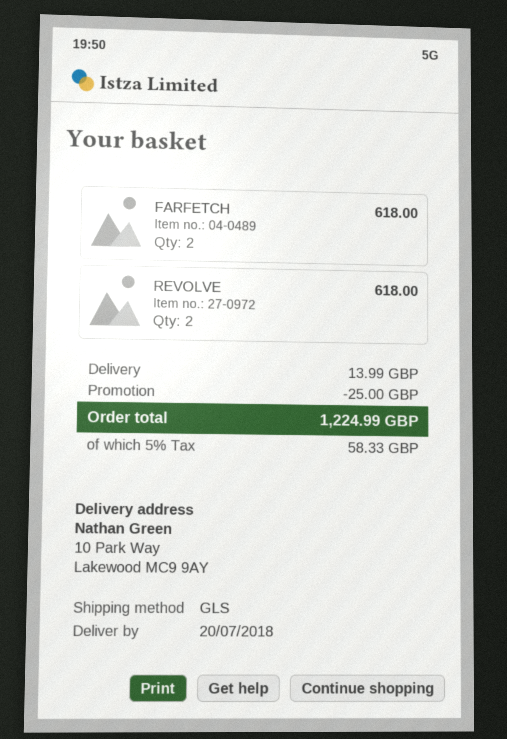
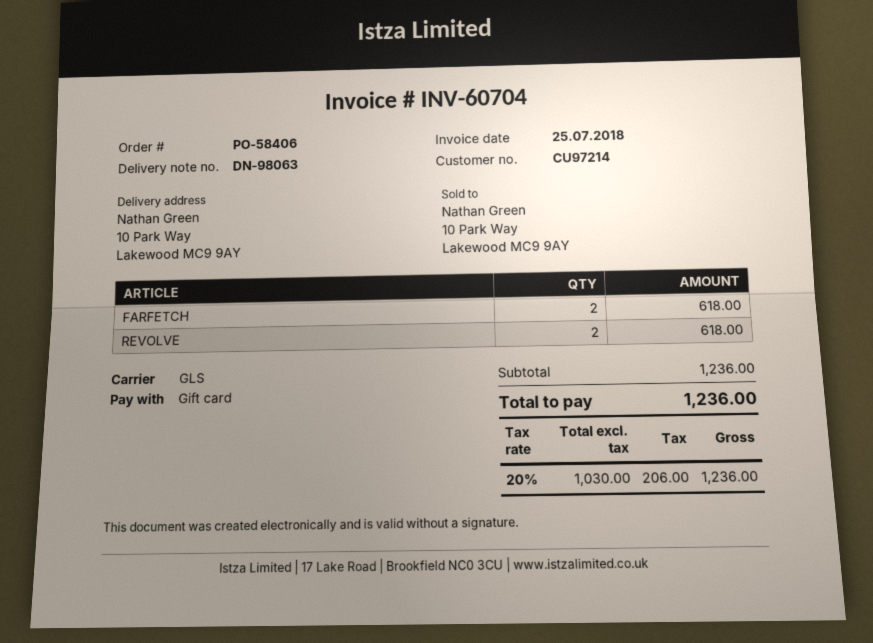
discount: 25.00 -> none
shipping: 13.99 -> none
tax: 5% = 58.33 -> 20% = 206.00
total: 1224.99 -> 1236.00

